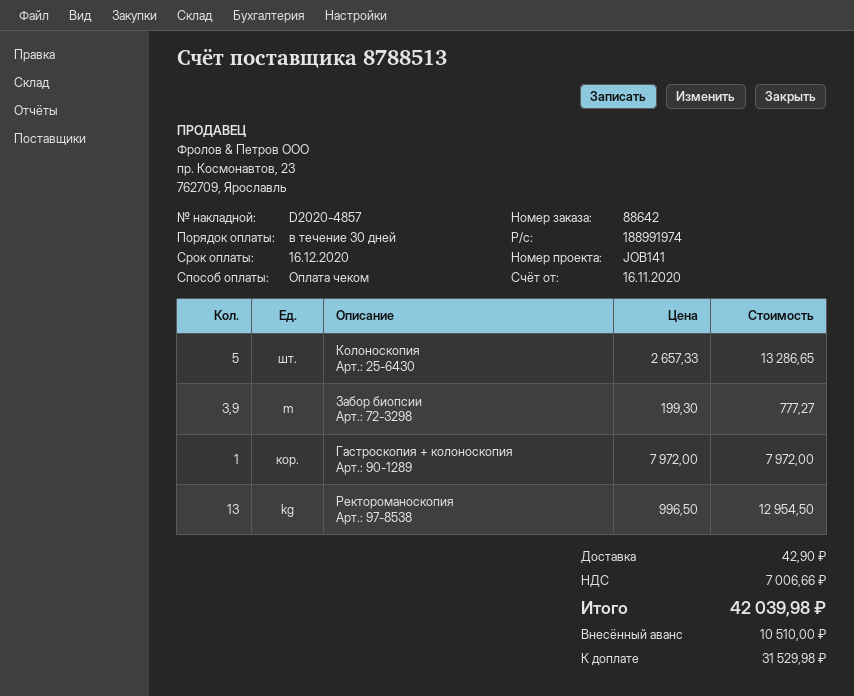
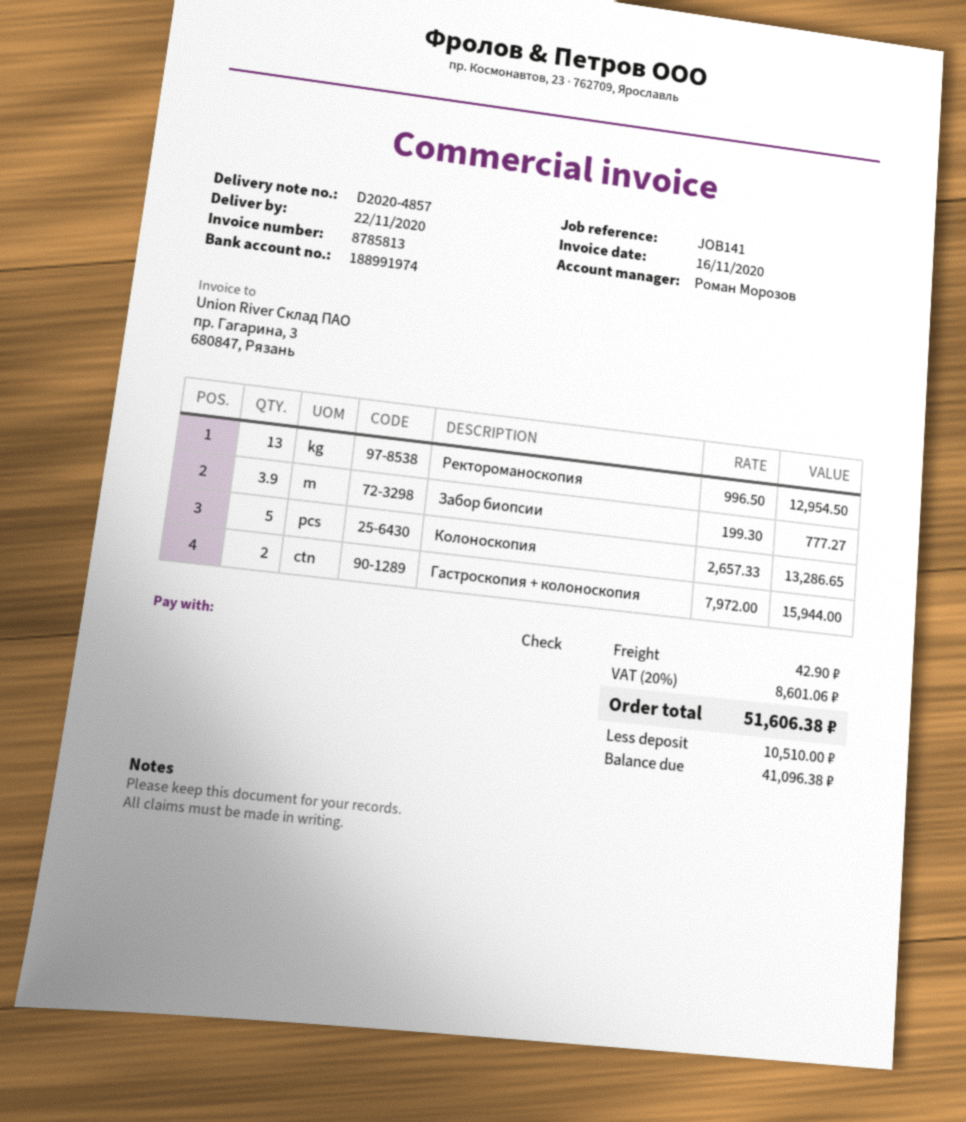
invoice number: 8788513 -> 8785813
Гастроскопия + колоноскопия: 1 x 7972.00 = 7972.00 -> 2 x 7972.00 = 15944.00
tax: 7006.66 -> 8601.06
total: 42039.98 -> 51606.38
balance: 31529.98 -> 41096.38

